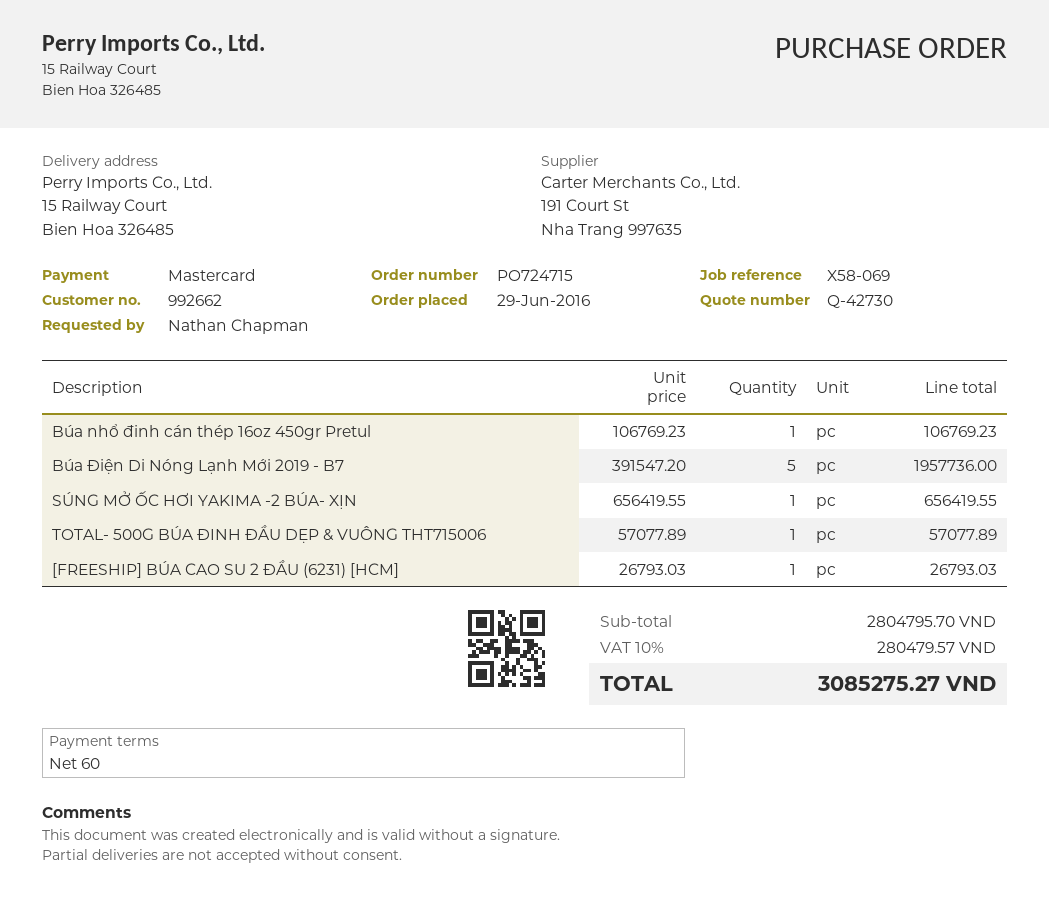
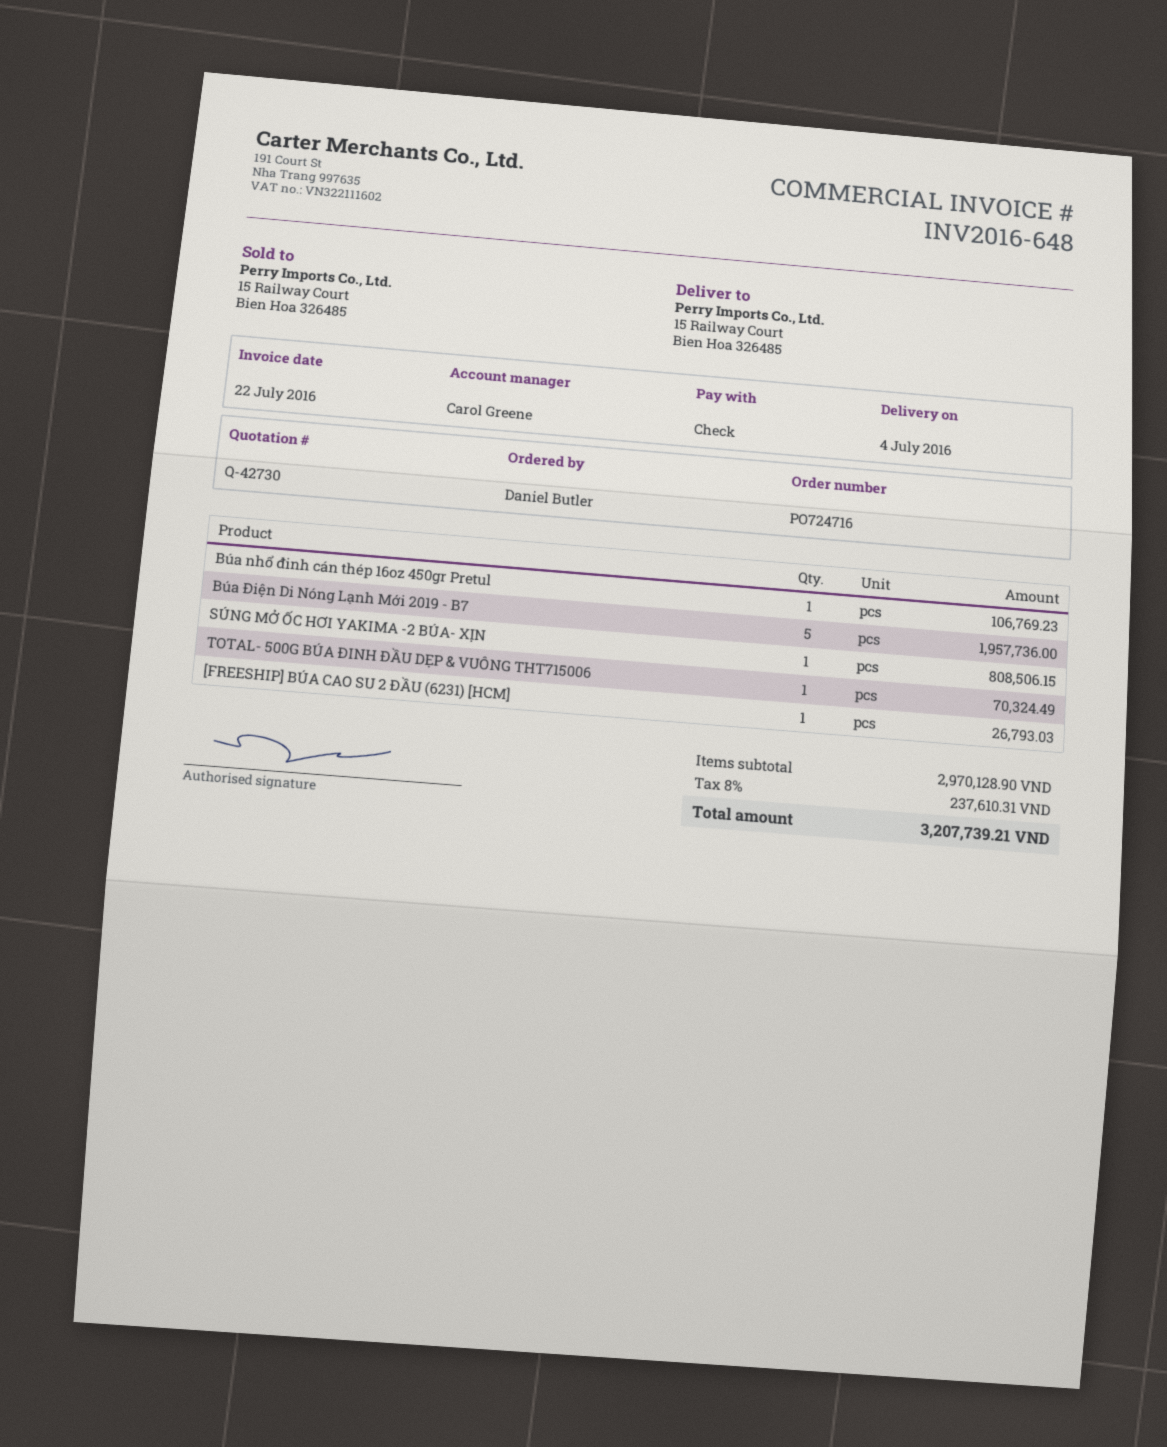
order number: PO724715 -> PO724716
ordered by: Nathan Chapman -> Daniel Butler
payment method: Mastercard -> cheque
SÚNG MỞ ỐC HƠI YAKIMA -2 BÚA- XỊN: 1 for 656419.55 -> 1 for 808506.15
TOTAL- 500G BÚA ĐINH ĐẦU DẸP & VUÔNG THT715006: 1 for 57077.89 -> 1 for 70324.49
subtotal: 2804795.70 -> 2970128.90
tax: 10% = 280479.57 -> 8% = 237610.31
total: 3085275.27 -> 3207739.21

